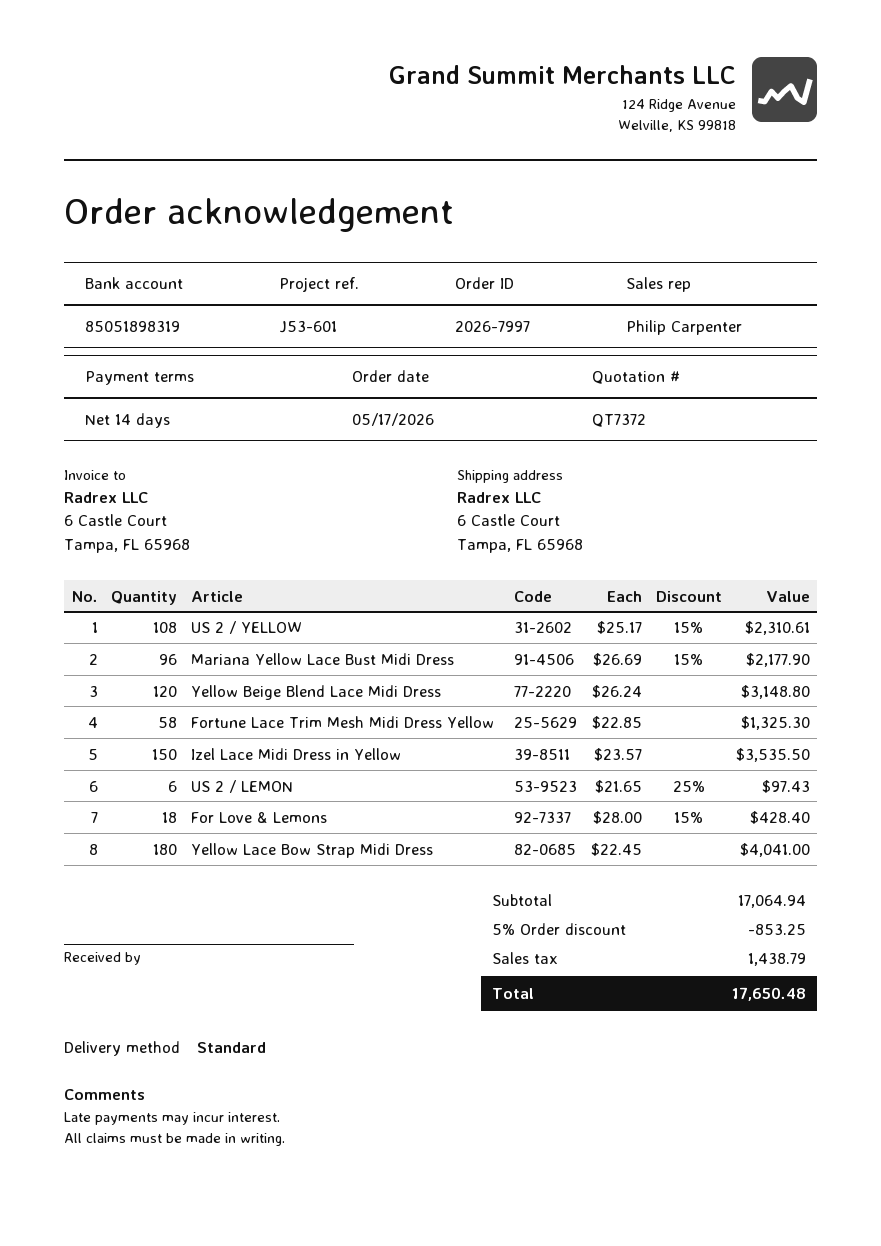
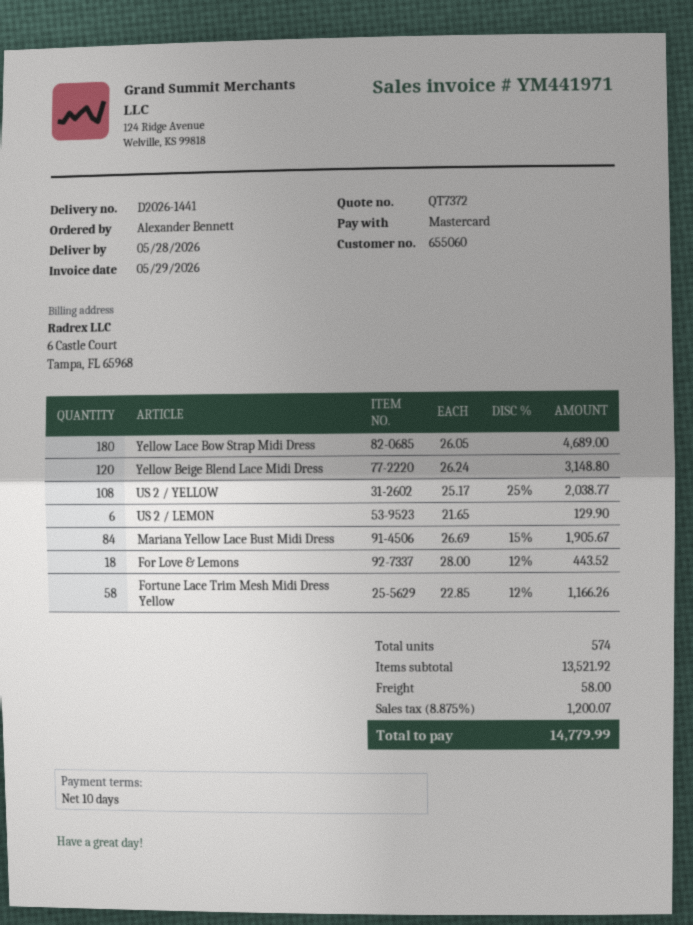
payment terms: 14 days -> 10 days
US 2 / YELLOW: 108 x 25.17 - 15% = 2310.61 -> 108 x 25.17 - 25% = 2038.77
Mariana Yellow Lace Bust Midi Dress: 96 x 26.69 - 15% = 2177.90 -> 84 x 26.69 - 15% = 1905.67
Fortune Lace Trim Mesh Midi Dress Yellow: 58 x 22.85 = 1325.30 -> 58 x 22.85 - 12% = 1166.26
Izel Lace Midi Dress in Yellow: 150 x 23.57 = 3535.50 -> none
US 2 / LEMON: 6 x 21.65 - 25% = 97.43 -> 6 x 21.65 = 129.90
For Love & Lemons: 18 x 28.00 - 15% = 428.40 -> 18 x 28.00 - 12% = 443.52
Yellow Lace Bow Strap Midi Dress: 180 x 22.45 = 4041.00 -> 180 x 26.05 = 4689.00
subtotal: 17064.94 -> 13521.92
discount: 5% = 853.25 -> none
shipping: none -> 58.00
tax: 1438.79 -> 1200.07
total: 17650.48 -> 14779.99

